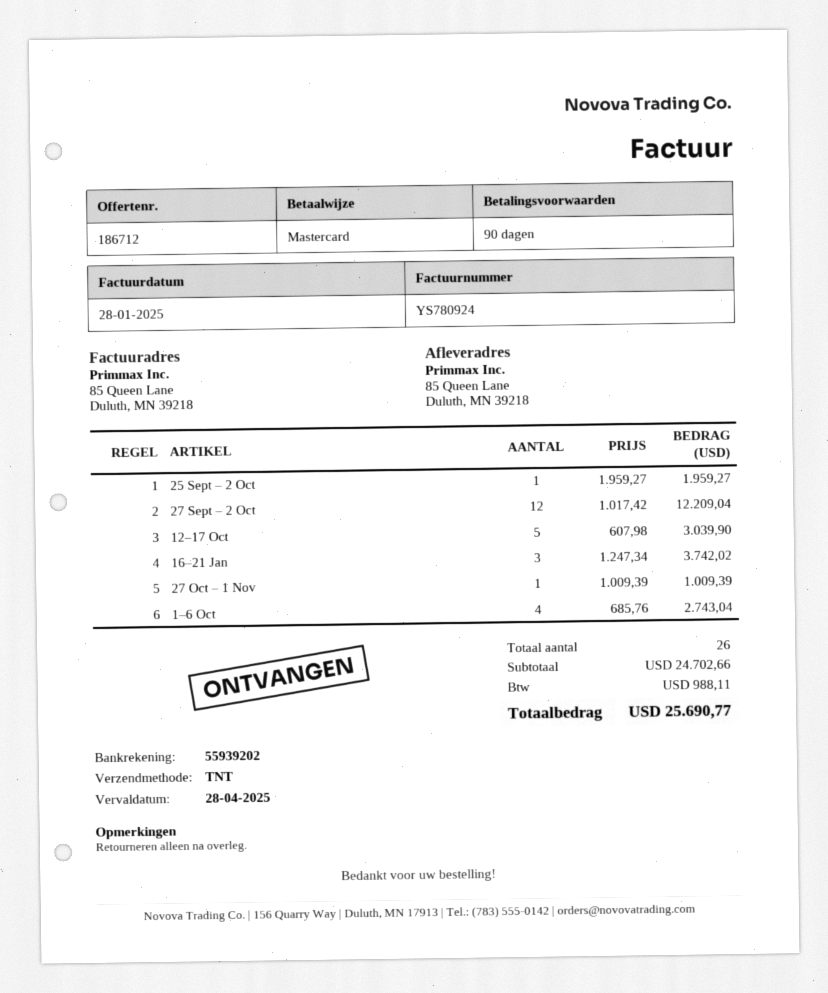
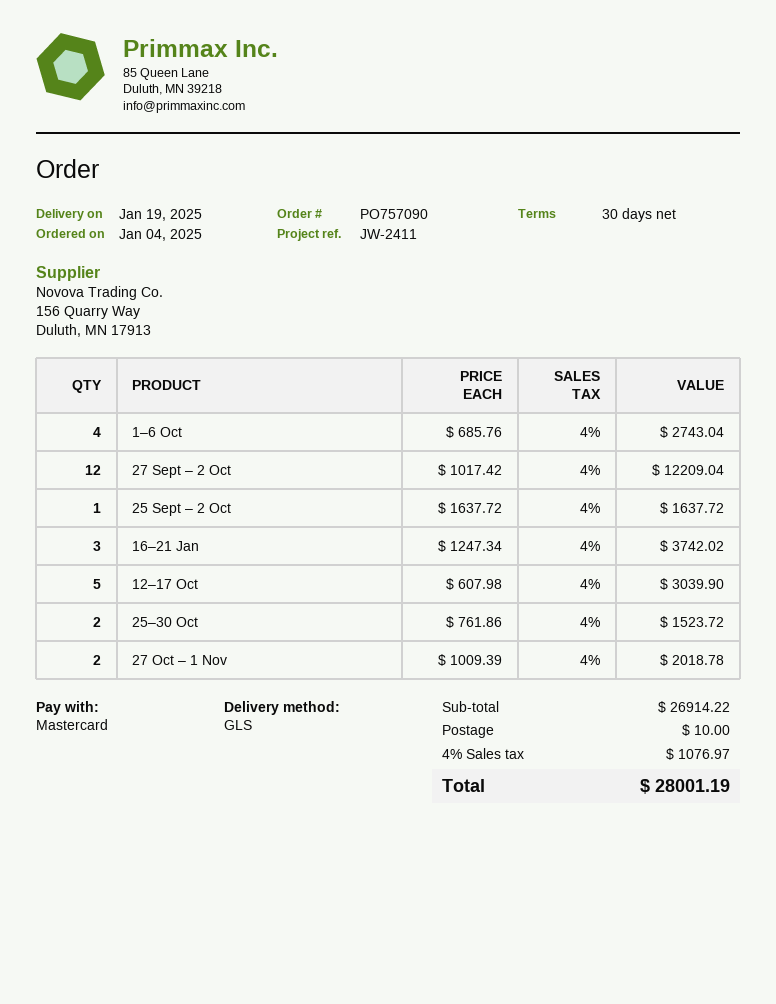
payment terms: 90 days -> 30 days
shipping method: TNT -> GLS
25 Sept – 2 Oct: 1 x 1959.27 = 1959.27 -> 1 x 1637.72 = 1637.72
27 Oct – 1 Nov: 1 x 1009.39 = 1009.39 -> 2 x 1009.39 = 2018.78
25–30 Oct: none -> 2 x 761.86 = 1523.72
subtotal: 24702.66 -> 26914.22
shipping: none -> 10.00
tax: 988.11 -> 1076.97
total: 25690.77 -> 28001.19

